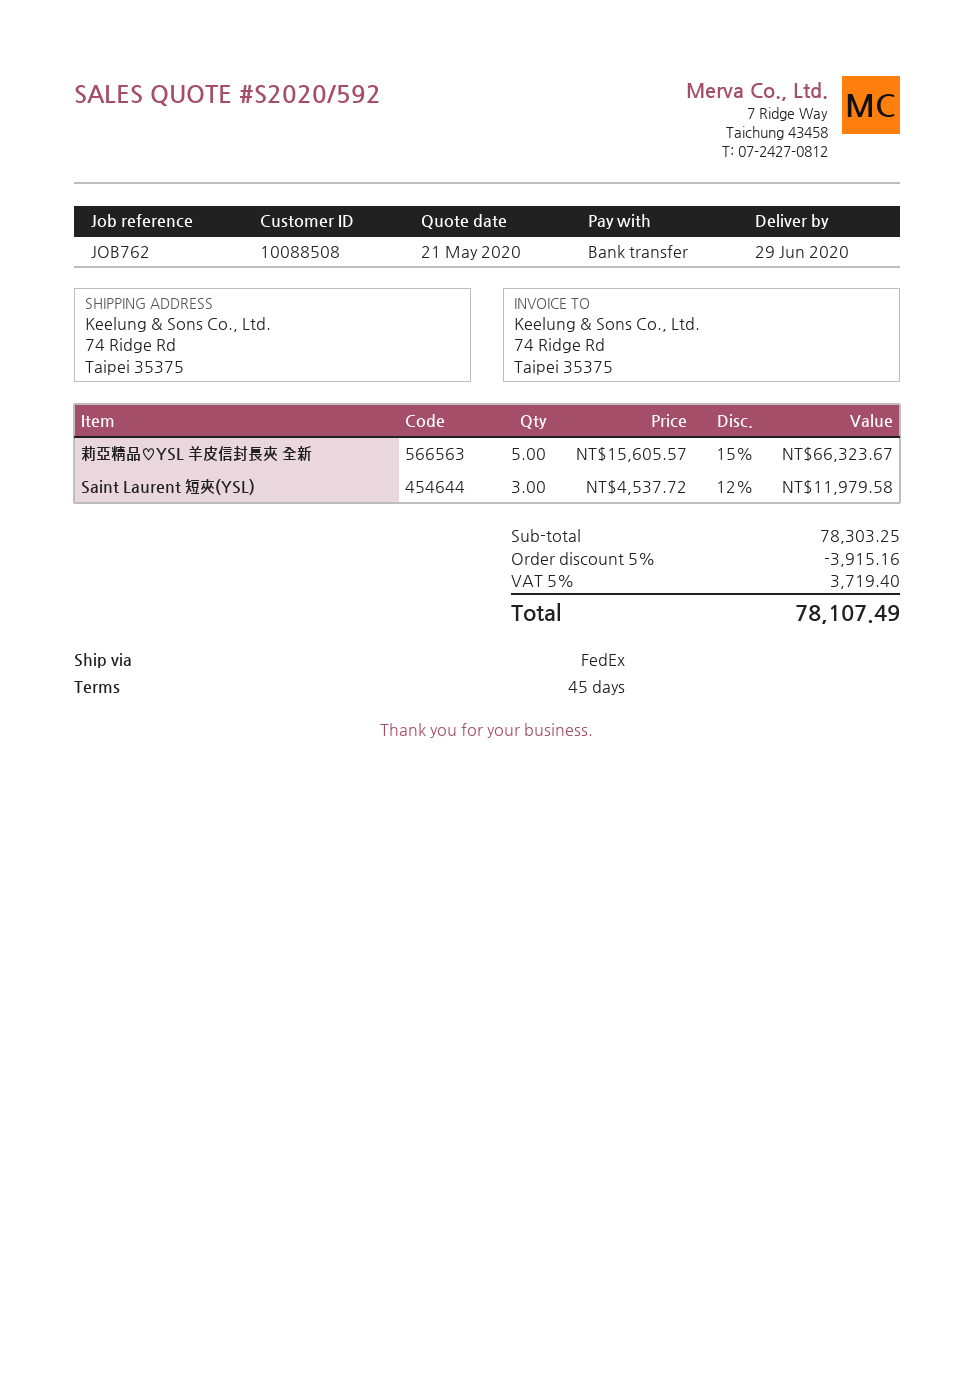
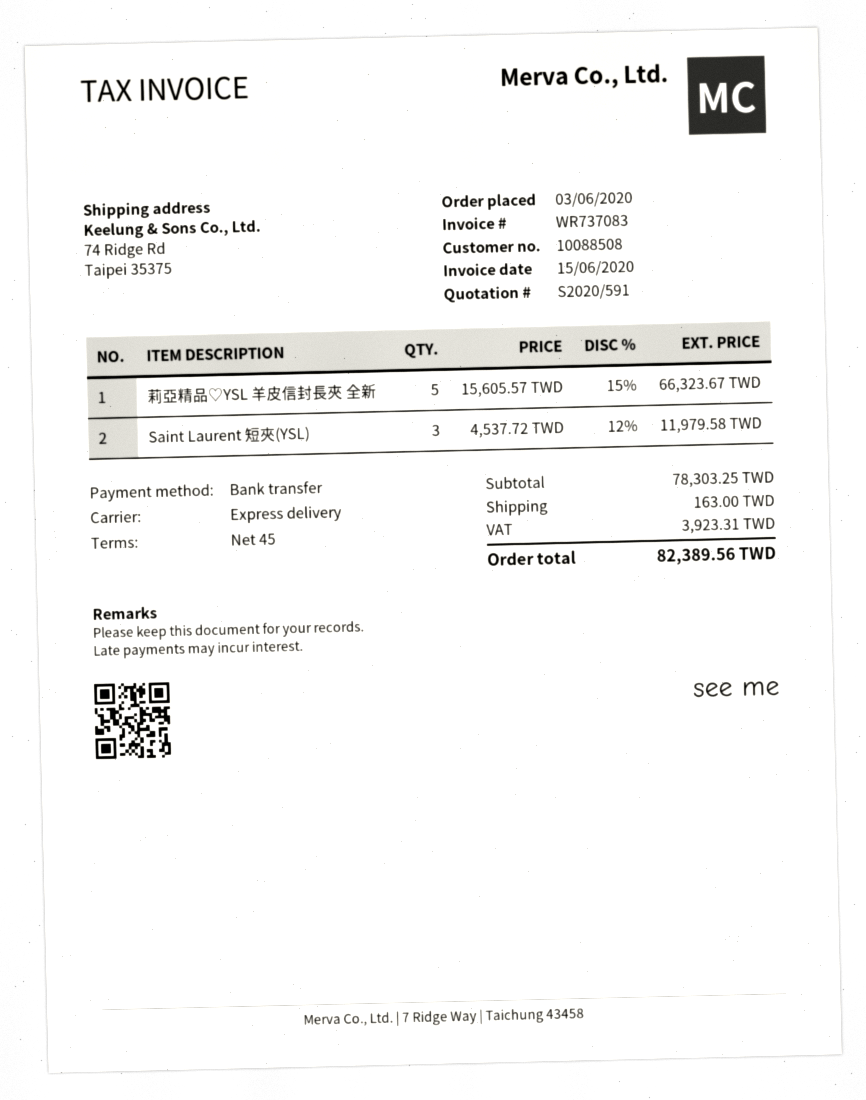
quote number: S2020/592 -> S2020/591
shipping method: FedEx -> express
discount: 5% = 3915.16 -> none
shipping: none -> 163.00
tax: 3719.40 -> 3923.31
total: 78107.49 -> 82389.56

